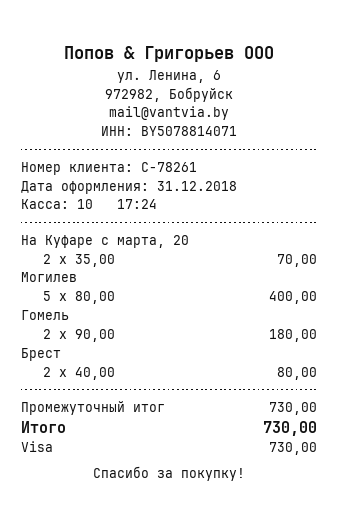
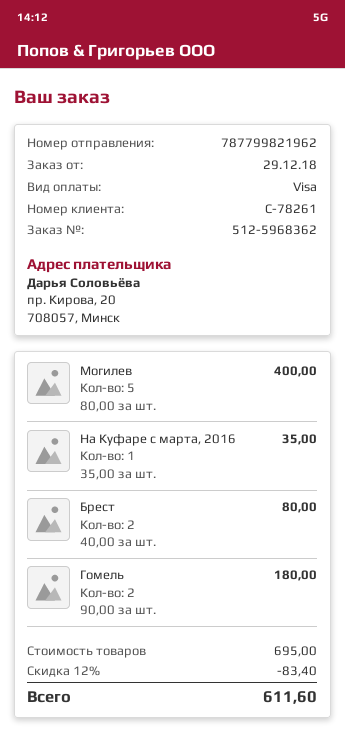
order date: 2018-12-31 -> 2018-12-29
На Куфаре с марта, 20: 2 x 35.00 = 70.00 -> 1 x 35.00 = 35.00
subtotal: 730.00 -> 695.00
discount: none -> 12% = 83.40
total: 730.00 -> 611.60

